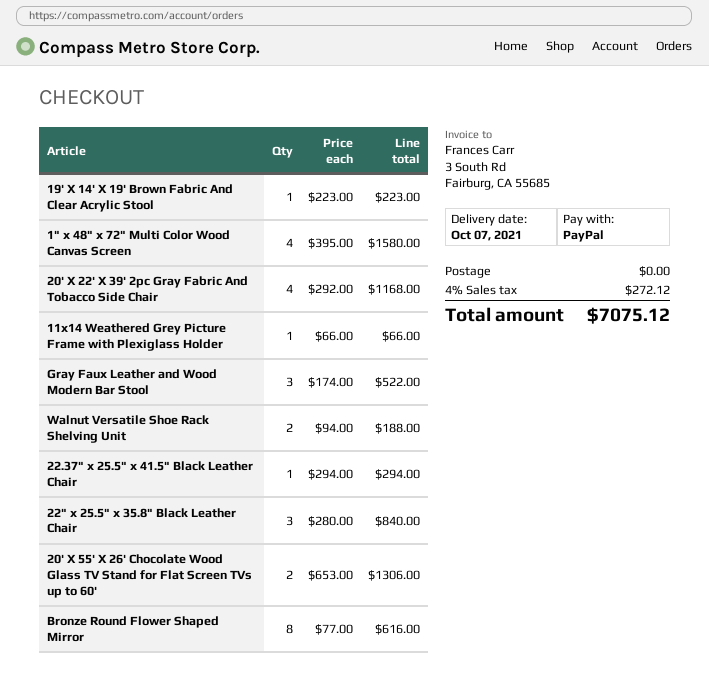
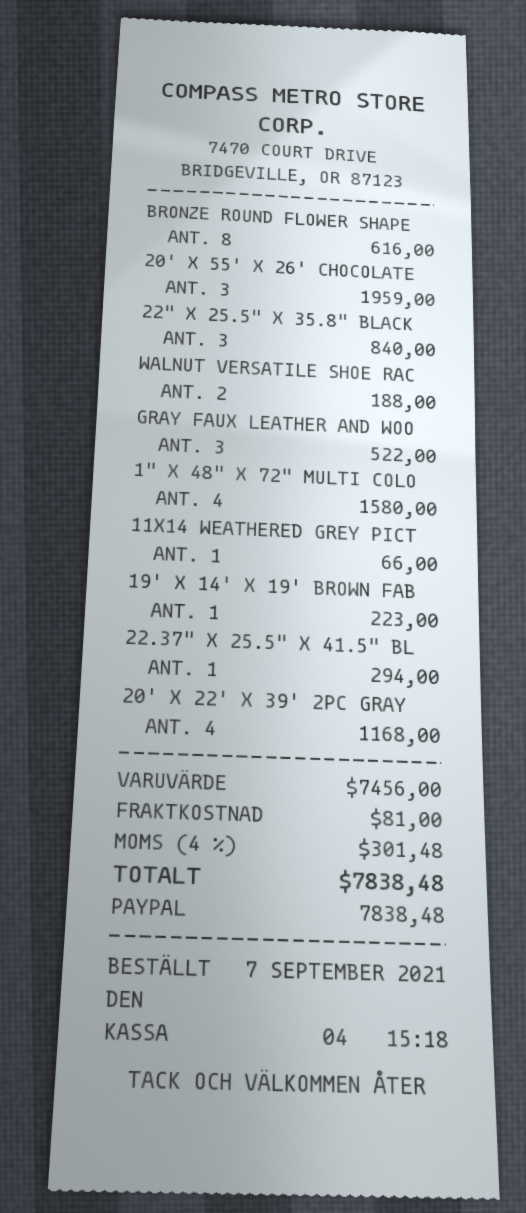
20' X 55' X 26' Chocolate Wood Glass TV Stand for Flat Screen TVs up to 60': 2 for 1306.00 -> 3 for 1959.00
shipping: 0.00 -> 81.00
tax: 4% = 272.12 -> 4% = 301.48
total: 7075.12 -> 7838.48

